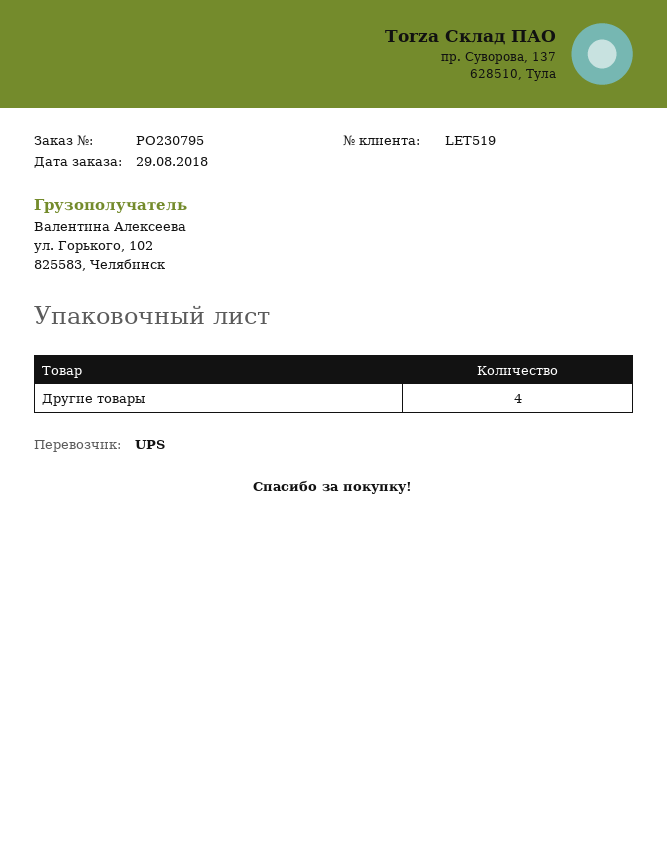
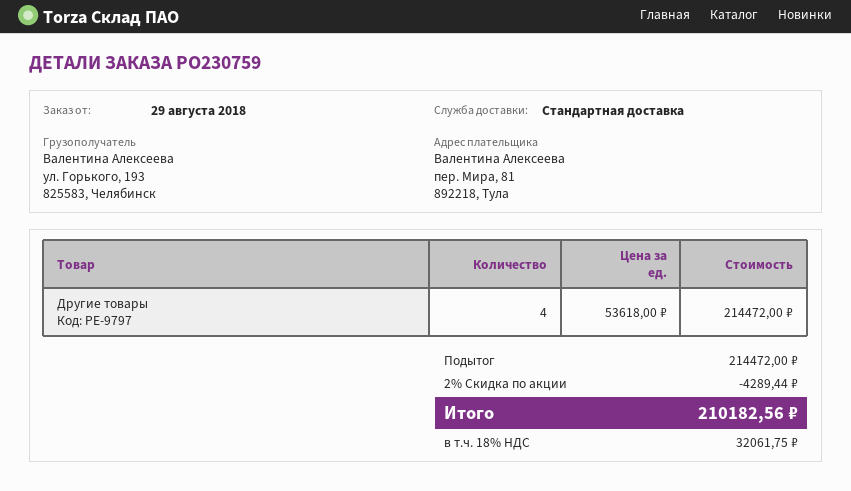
order number: PO230795 -> PO230759
shipping method: UPS -> standard
ship to: ул. Горького, 102, 825583, Челябинск -> ул. Горького, 193, 825583, Челябинск

